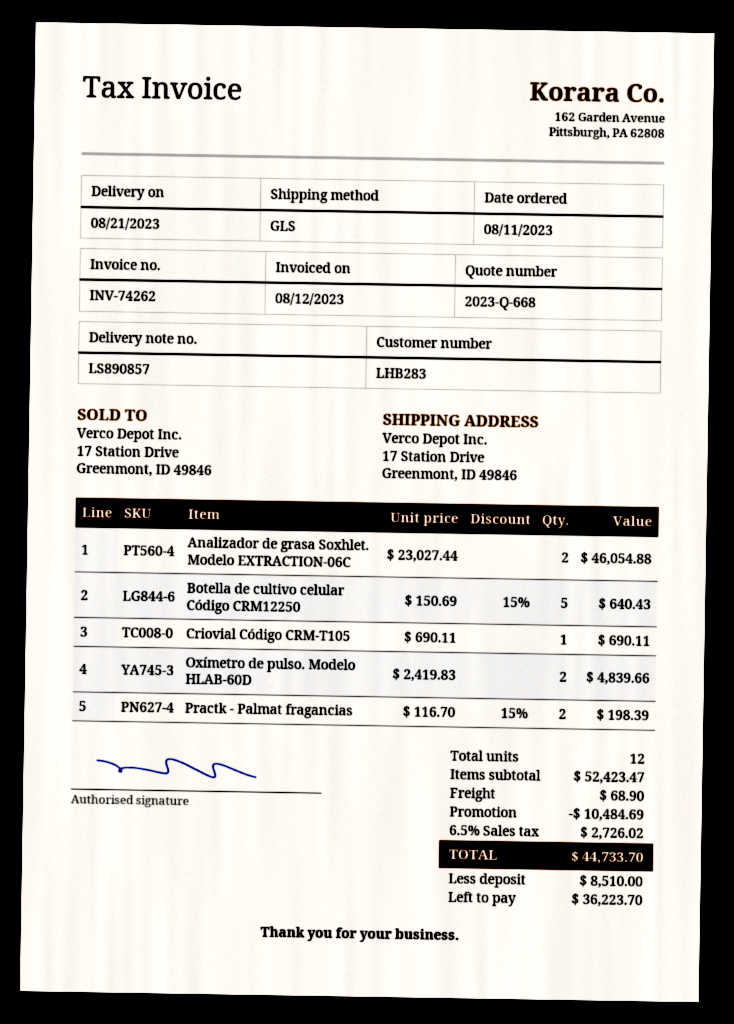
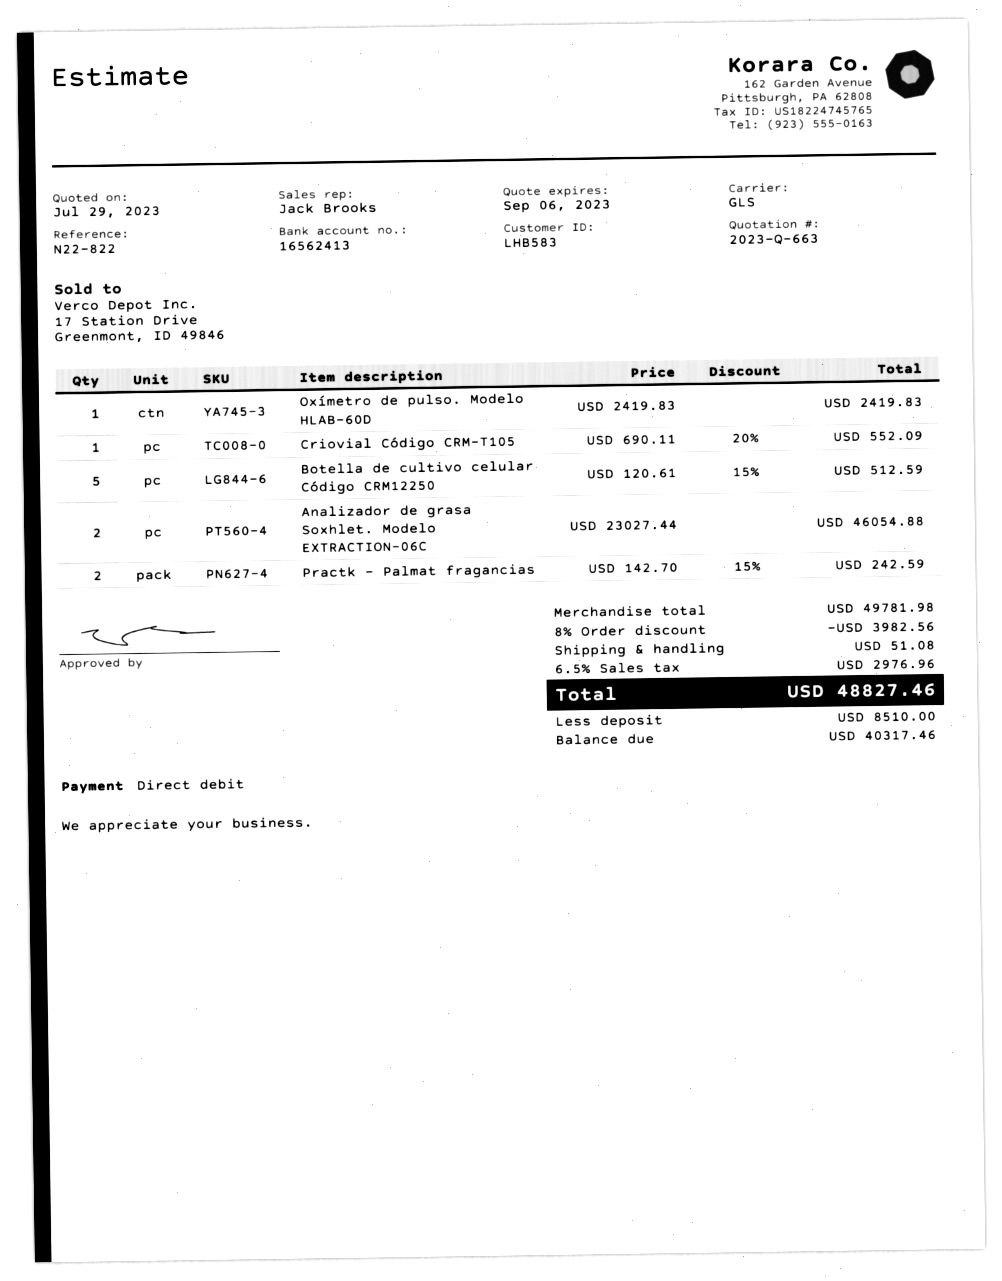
quote number: 2023-Q-668 -> 2023-Q-663
customer number: LHB283 -> LHB583
Botella de cultivo celular Código CRM12250: 5 x 150.69 - 15% = 640.43 -> 5 x 120.61 - 15% = 512.59
Criovial Código CRM-T105: 1 x 690.11 = 690.11 -> 1 x 690.11 - 20% = 552.09
Oxímetro de pulso. Modelo HLAB-60D: 2 x 2419.83 = 4839.66 -> 1 x 2419.83 = 2419.83
Practk - Palmat fragancias: 2 x 116.70 - 15% = 198.39 -> 2 x 142.70 - 15% = 242.59
subtotal: 52423.47 -> 49781.98
discount: 10484.69 -> 3982.56
shipping: 68.90 -> 51.08
tax: 6.5% = 2726.02 -> 6.5% = 2976.96
total: 44733.70 -> 48827.46
balance: 36223.70 -> 40317.46

